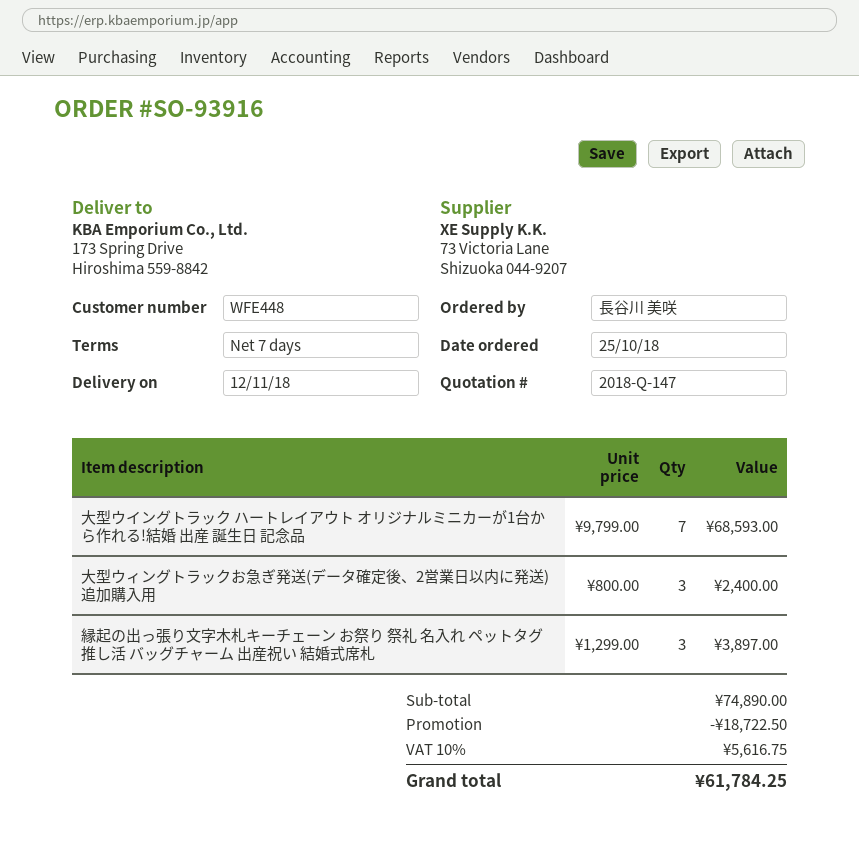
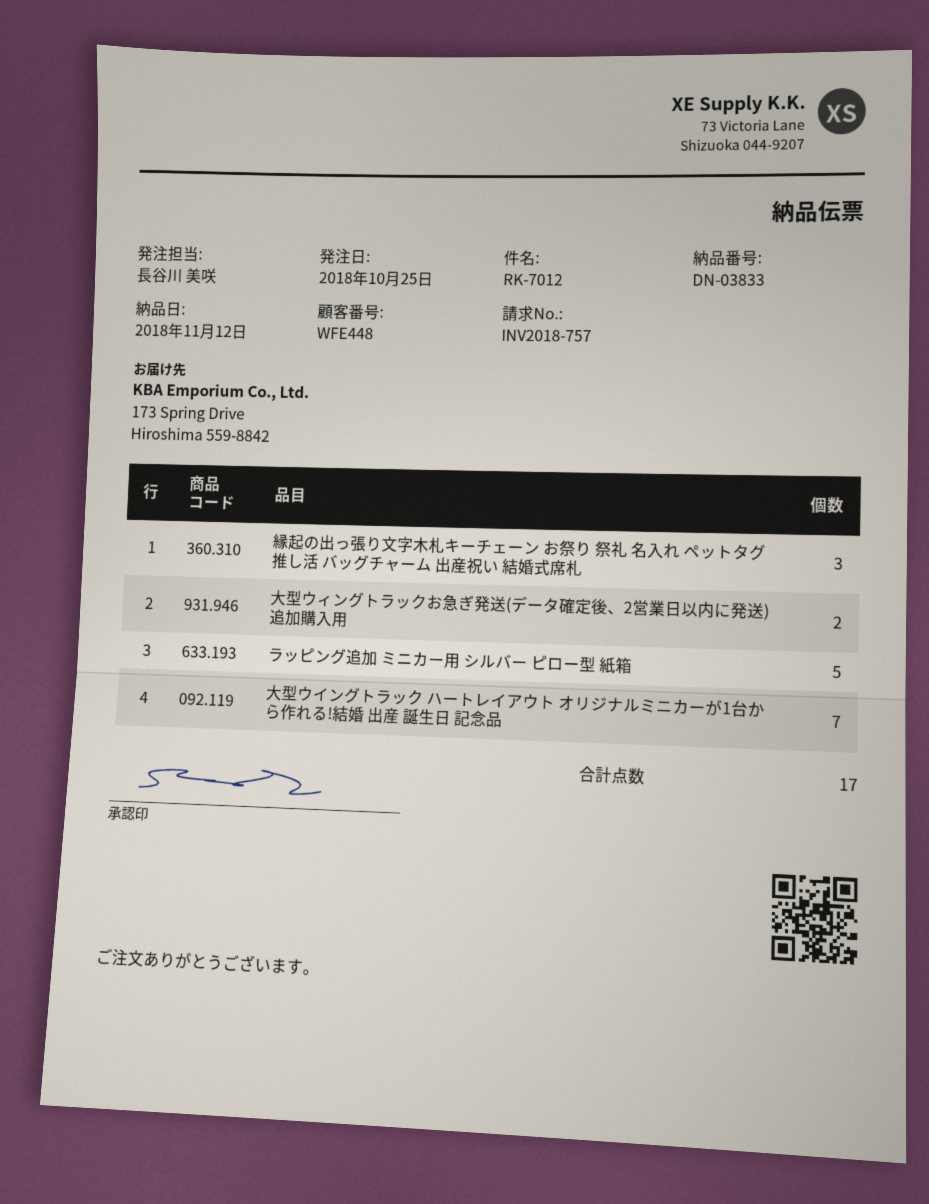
大型ウィングトラックお急ぎ発送(データ確定後、2営業日以内に発送)追加購入用: 3 -> 2
ラッピング追加 ミニカー用 シルバー ピロー型 紙箱: none -> 5

